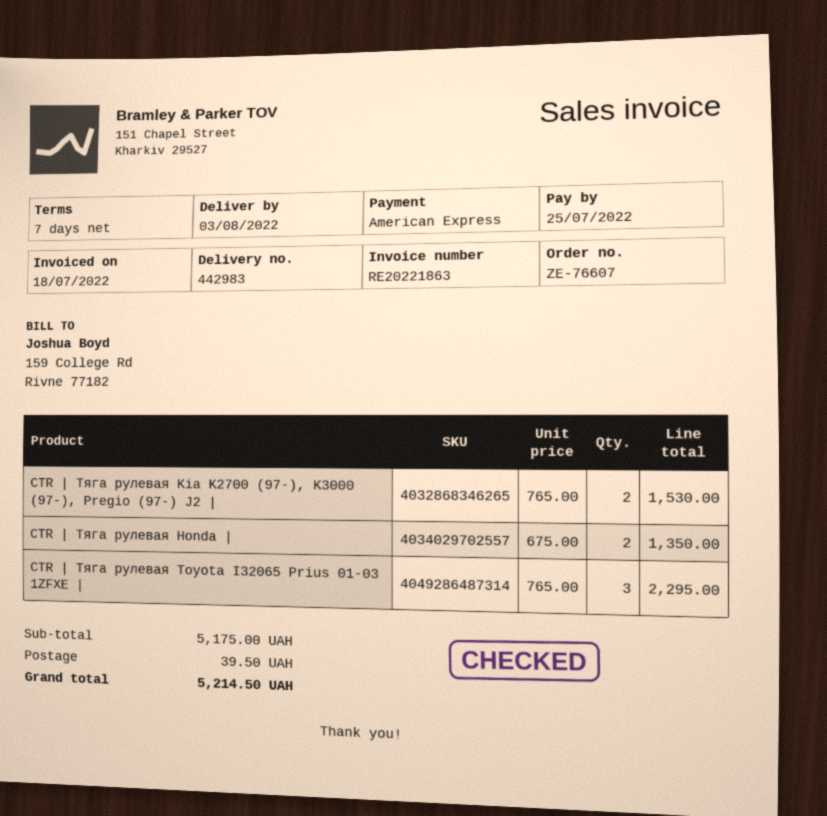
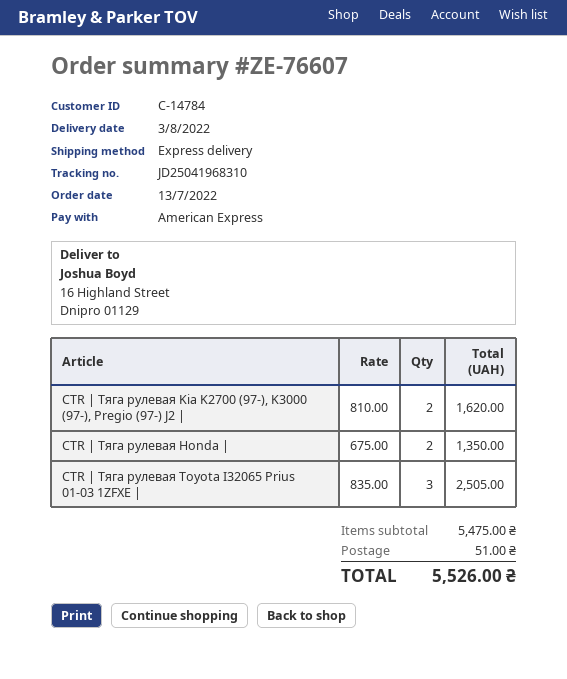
CTR | Тяга рулевая Kia K2700 (97-), K3000 (97-), Pregio (97-) J2 |: 2 x 765.00 = 1530.00 -> 2 x 810.00 = 1620.00
CTR | Тяга рулевая Toyota I32065 Prius 01-03 1ZFXE |: 3 x 765.00 = 2295.00 -> 3 x 835.00 = 2505.00
subtotal: 5175.00 -> 5475.00
shipping: 39.50 -> 51.00
total: 5214.50 -> 5526.00

